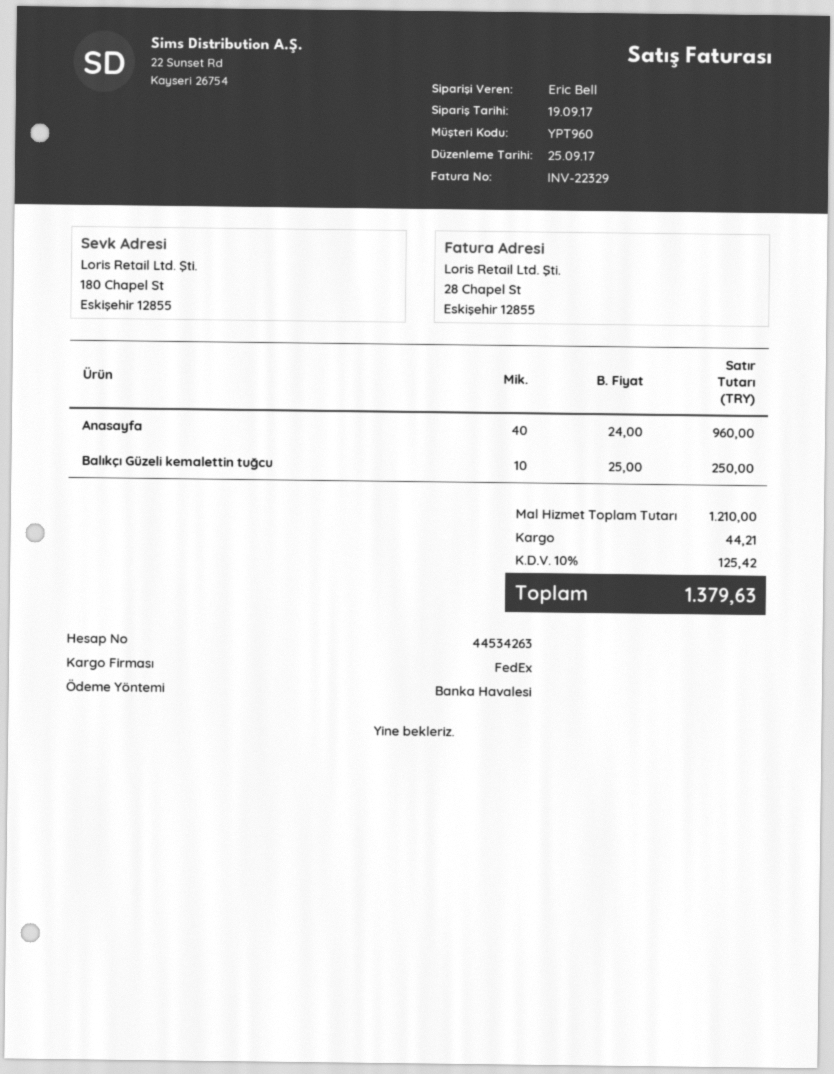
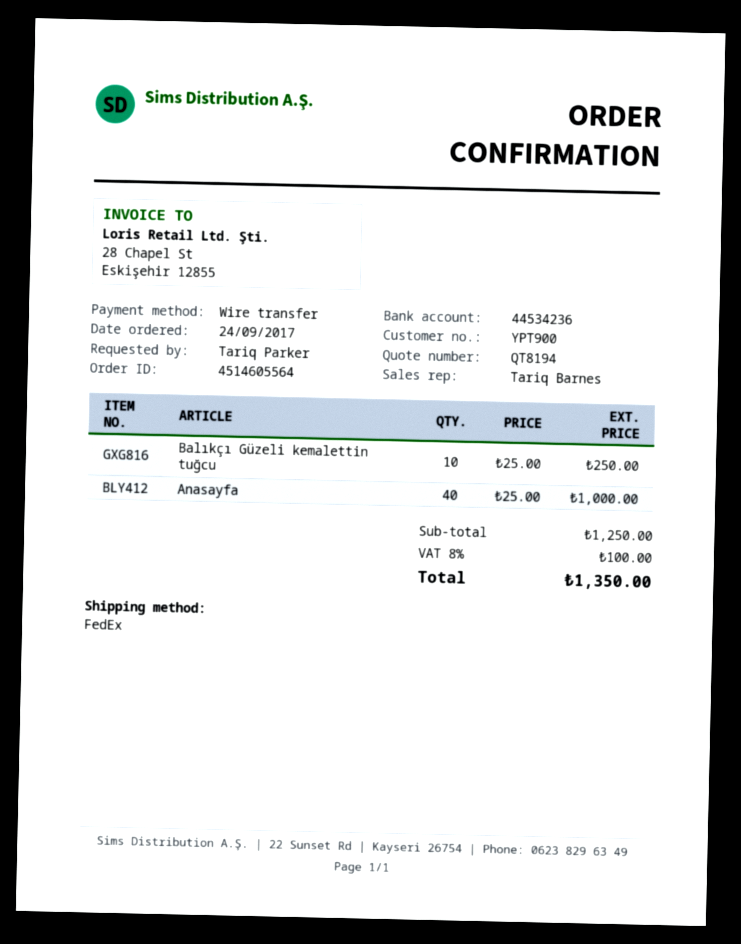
order date: 2017-09-19 -> 2017-09-24
customer number: YPT960 -> YPT900
ordered by: Eric Bell -> Tariq Parker
bank account: 44534263 -> 44534236
Anasayfa: 40 x 24.00 = 960.00 -> 40 x 25.00 = 1000.00
subtotal: 1210.00 -> 1250.00
shipping: 44.21 -> none
tax: 10% = 125.42 -> 8% = 100.00
total: 1379.63 -> 1350.00

